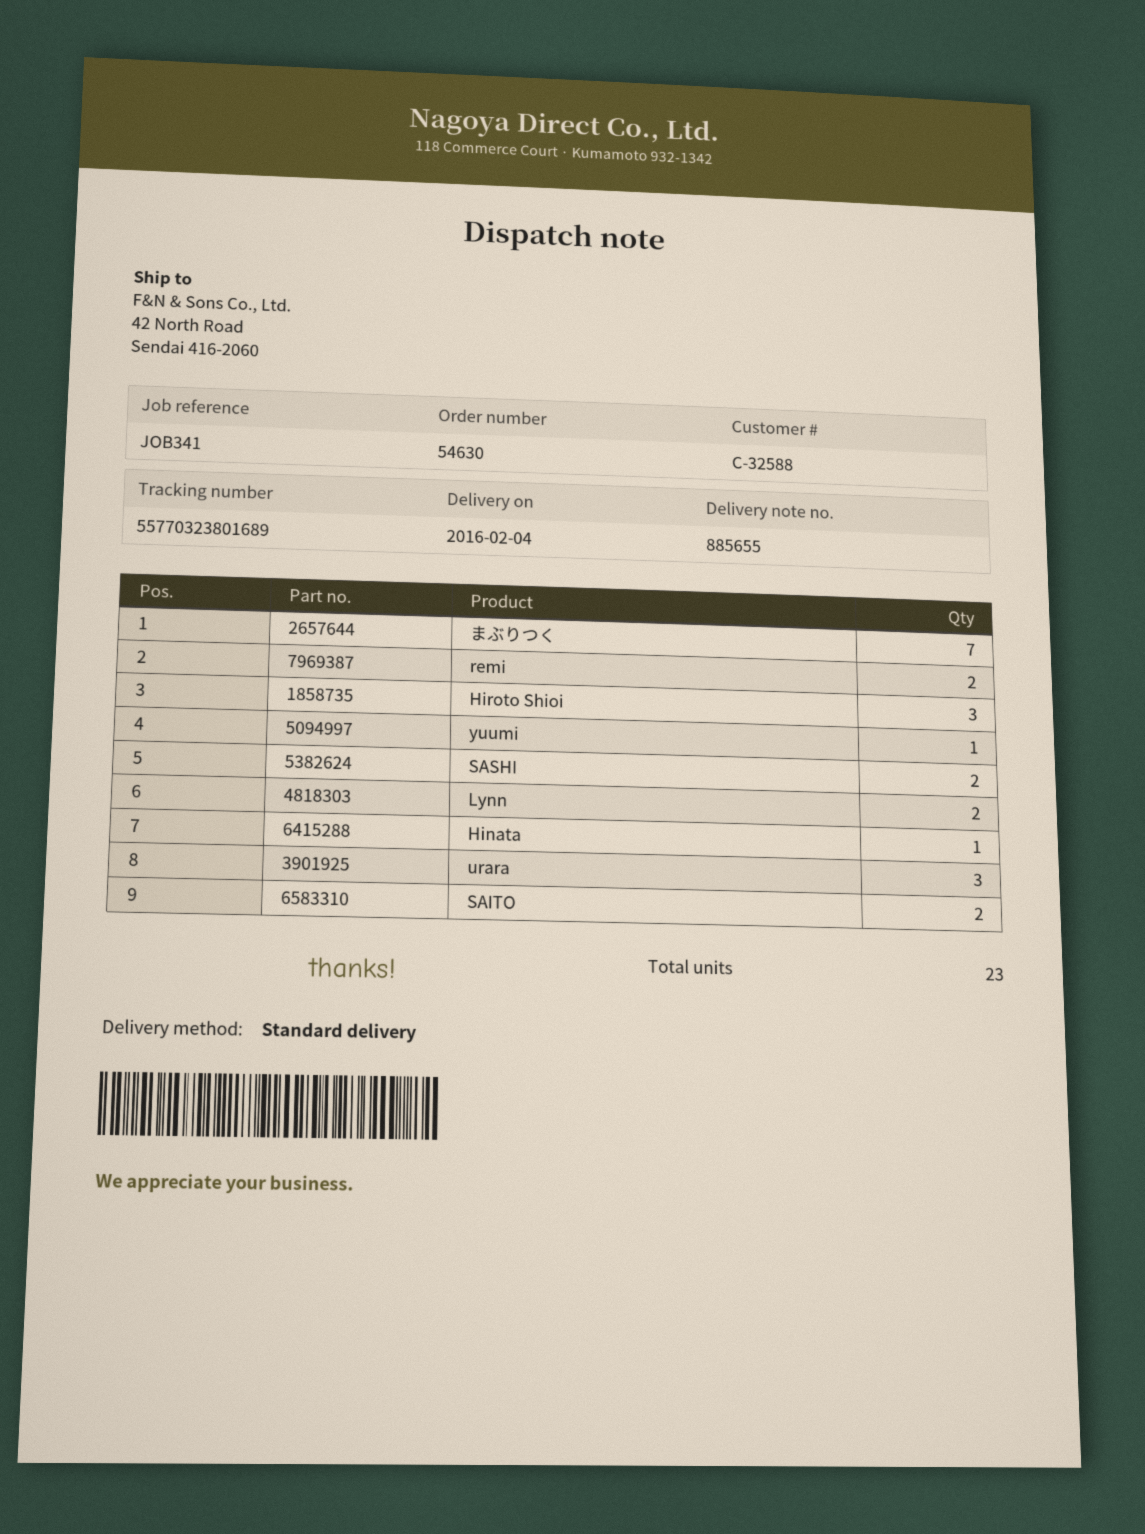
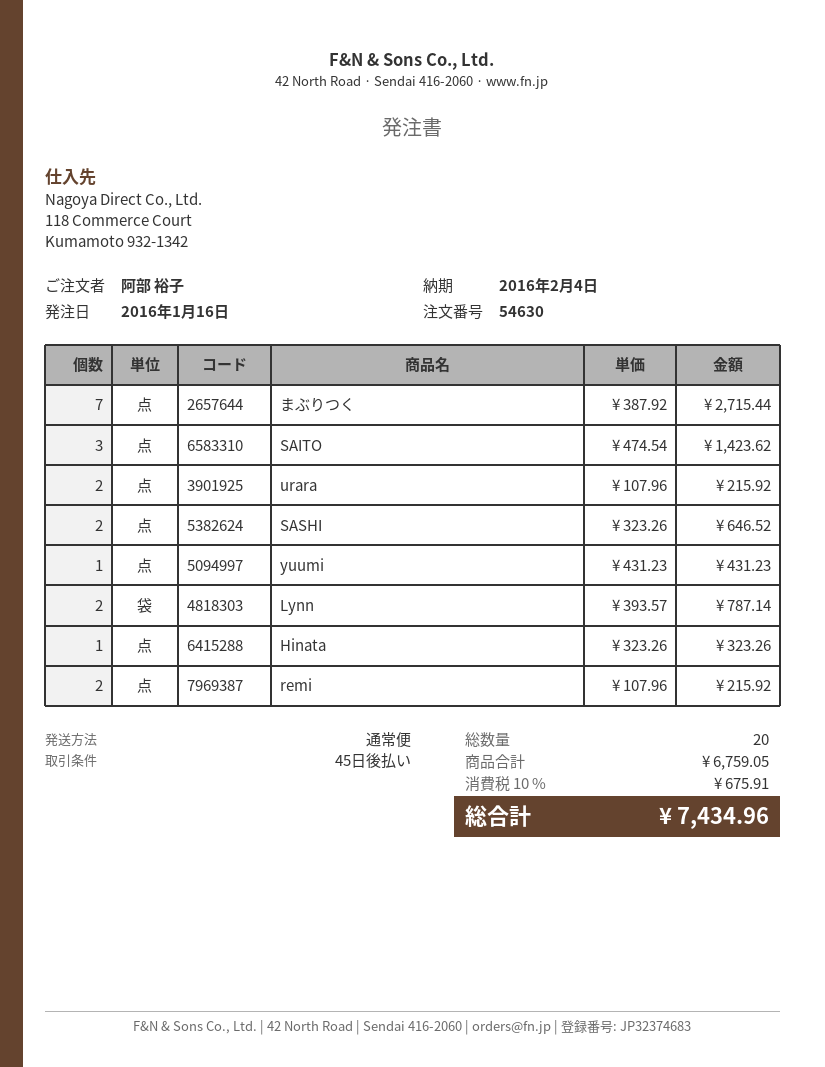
Hiroto Shioi: 3 -> none
urara: 3 -> 2
SAITO: 2 -> 3
total quantity: 23 -> 20

